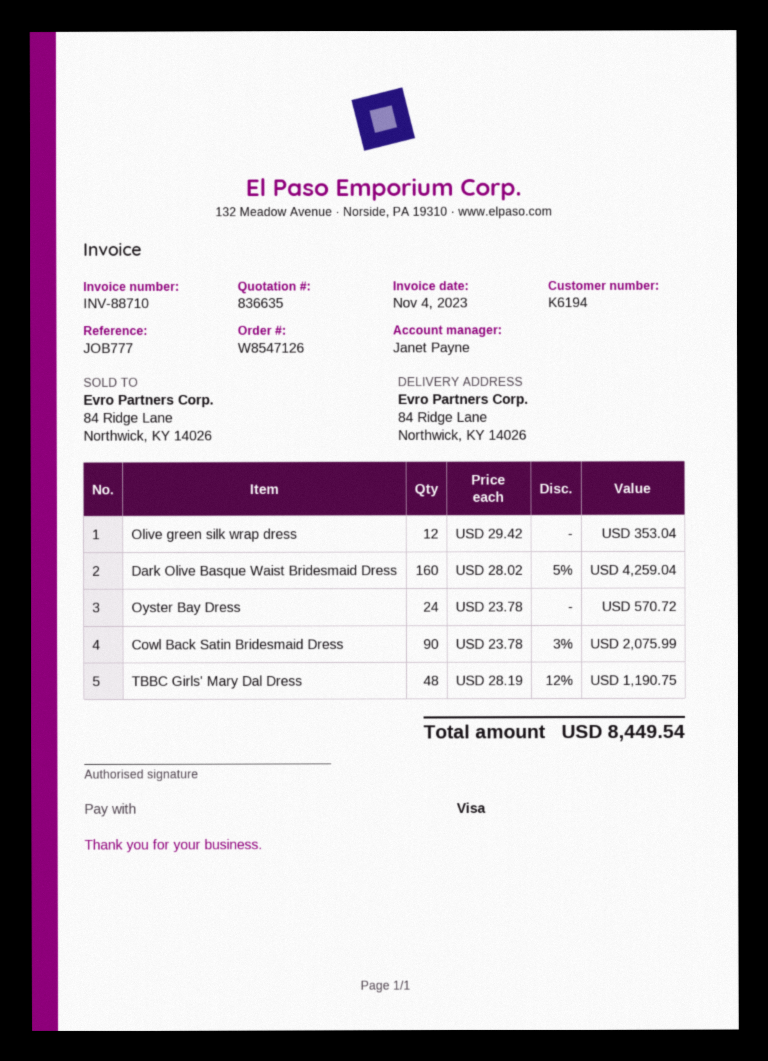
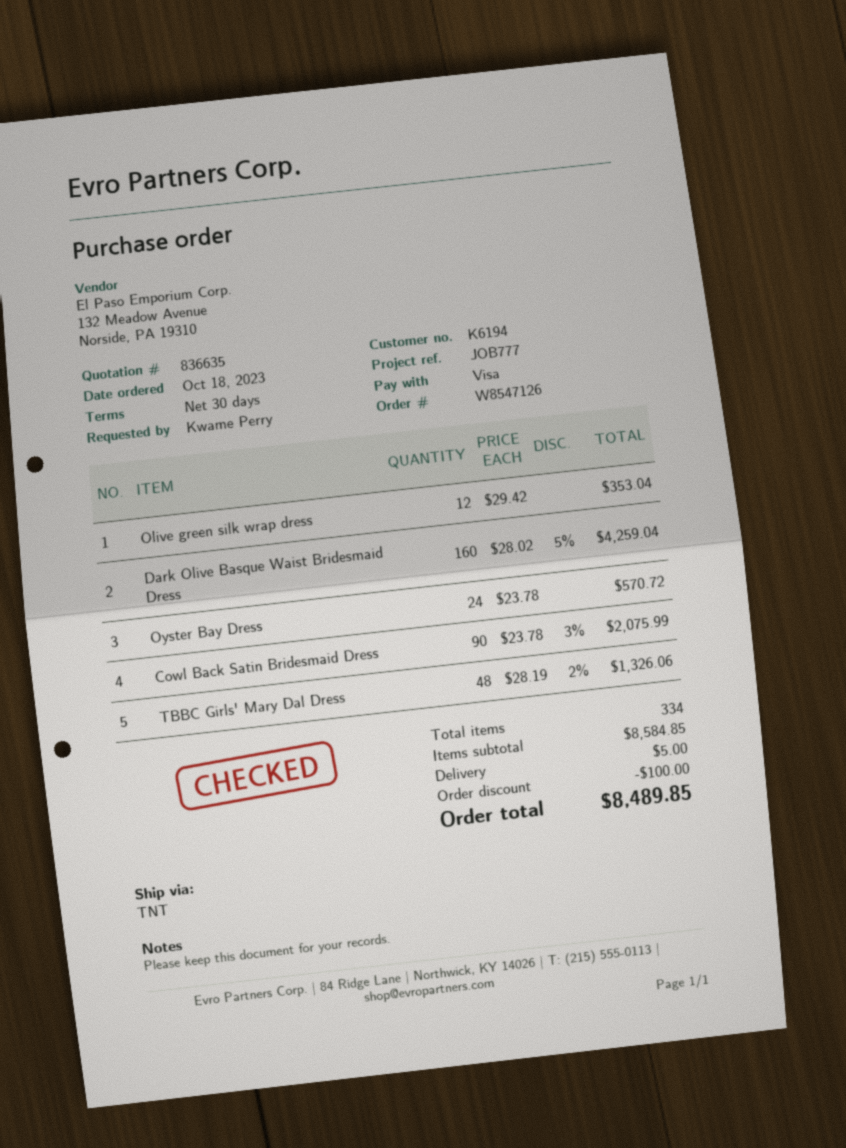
TBBC Girls' Mary Dal Dress: 48 x 28.19 - 12% = 1190.75 -> 48 x 28.19 - 2% = 1326.06
discount: none -> 100.00
shipping: none -> 5.00
total: 8449.54 -> 8489.85

